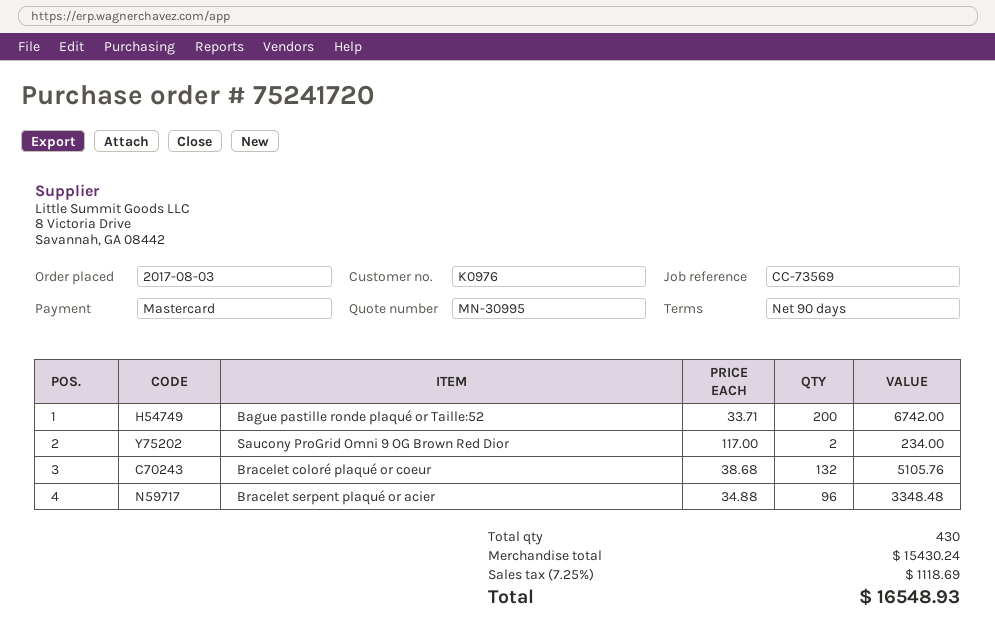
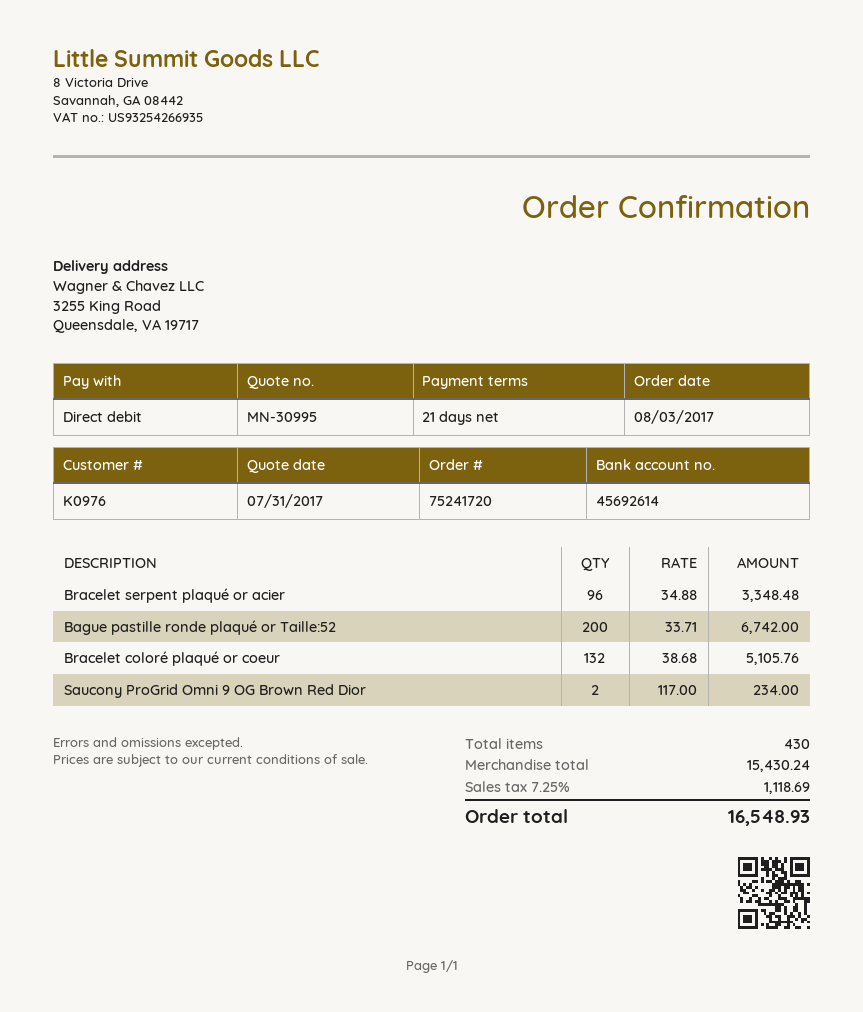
payment terms: 90 days -> 21 days
payment method: Mastercard -> direct debit

